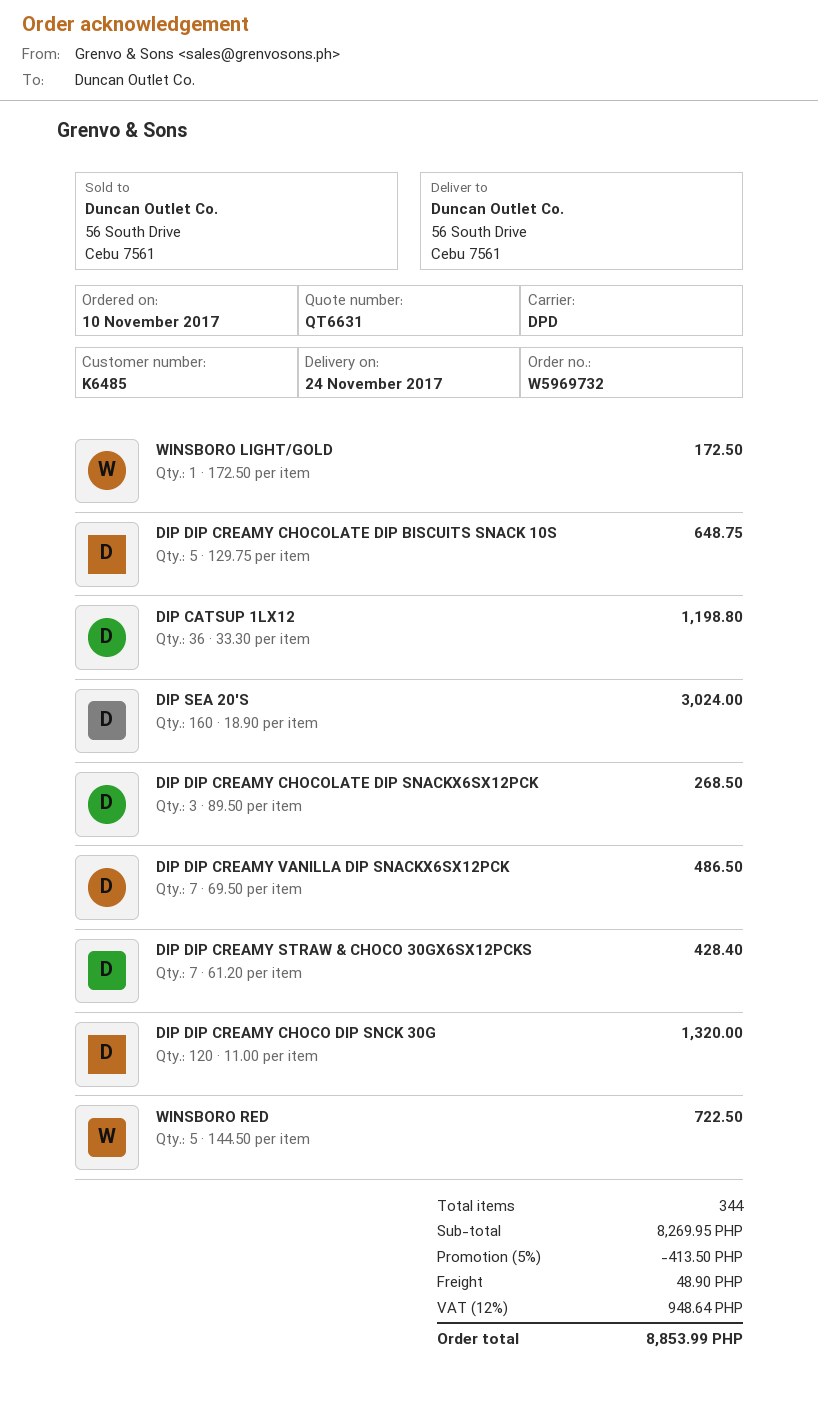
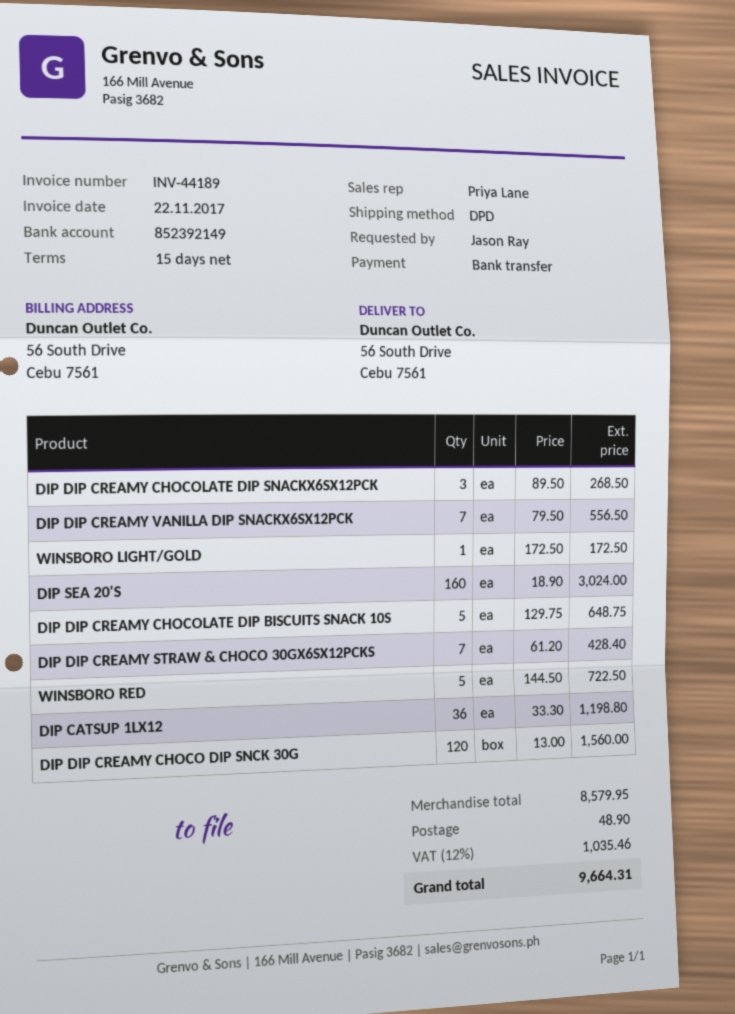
DIP DIP CREAMY VANILLA DIP SNACKX6SX12PCK: 7 x 69.50 = 486.50 -> 7 x 79.50 = 556.50
DIP DIP CREAMY CHOCO DIP SNCK 30G: 120 x 11.00 = 1320.00 -> 120 x 13.00 = 1560.00
subtotal: 8269.95 -> 8579.95
discount: 5% = 413.50 -> none
tax: 12% = 948.64 -> 12% = 1035.46
total: 8853.99 -> 9664.31

